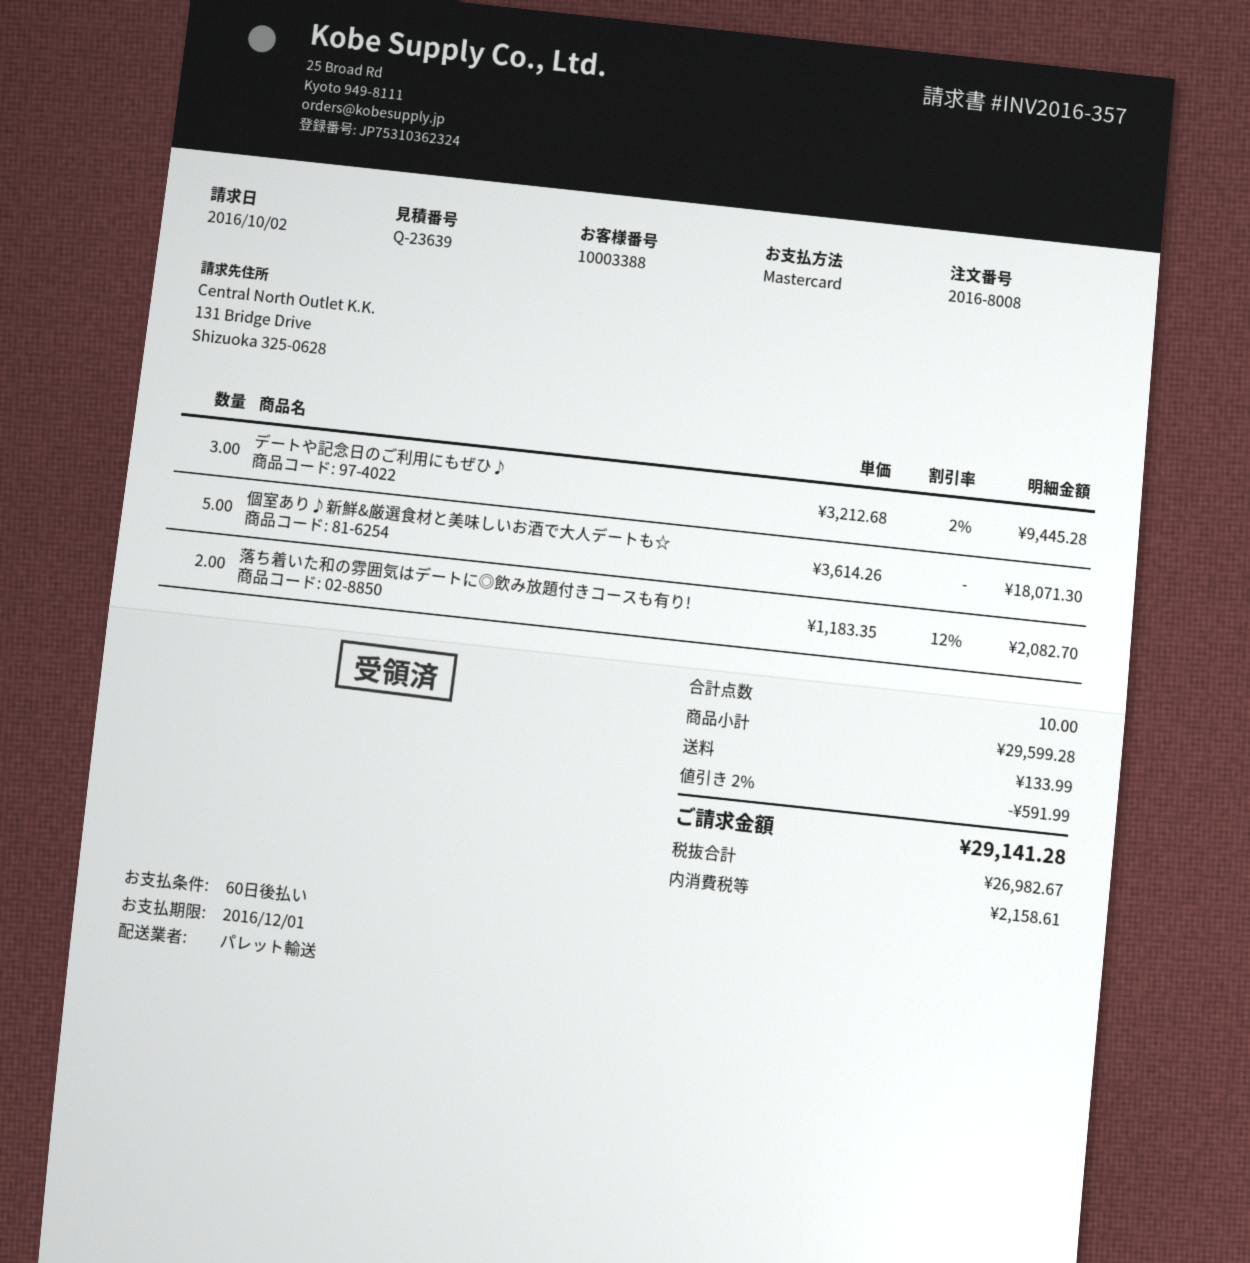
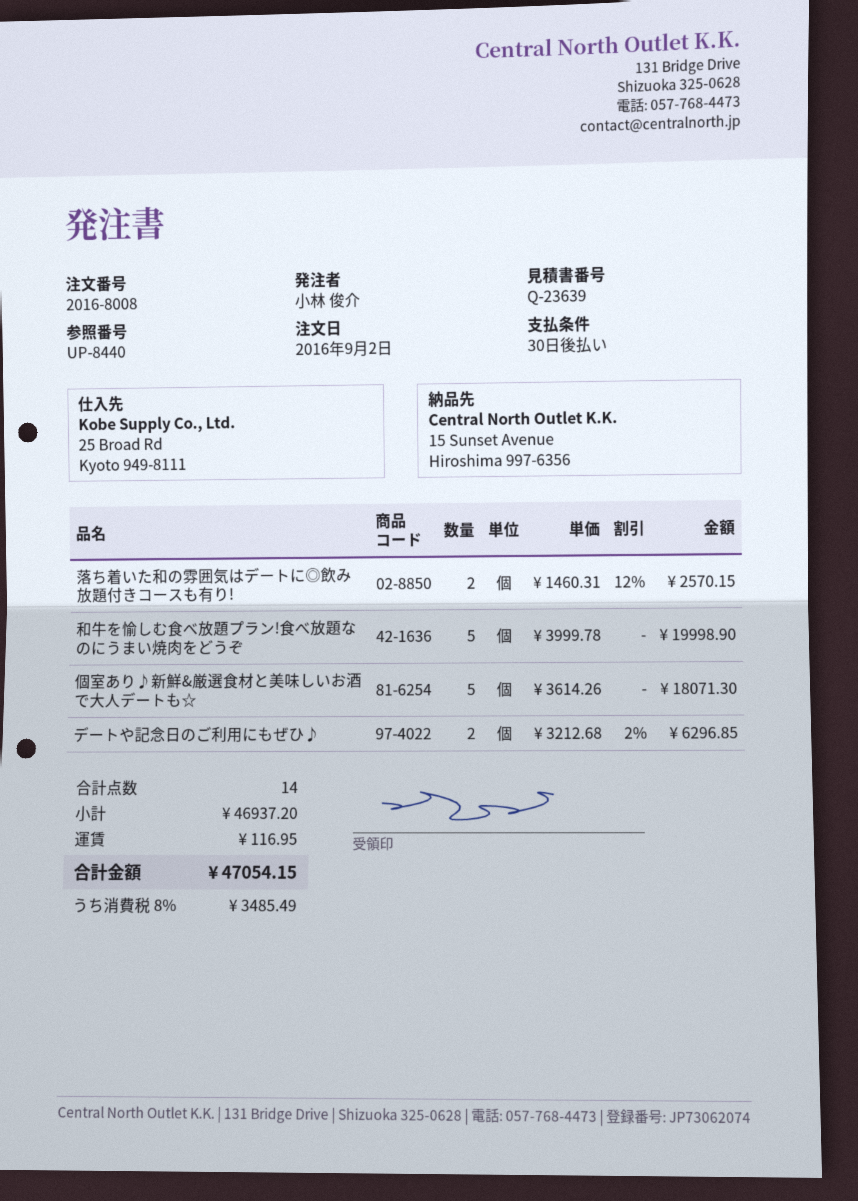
payment terms: 60 days -> 30 days
デートや記念日のご利用にもぜひ♪: 3 x 3212.68 - 2% = 9445.28 -> 2 x 3212.68 - 2% = 6296.85
落ち着いた和の雰囲気はデートに◎飲み放題付きコースも有り!: 2 x 1183.35 - 12% = 2082.70 -> 2 x 1460.31 - 12% = 2570.15
和牛を愉しむ食べ放題プラン!食べ放題なのにうまい焼肉をどうぞ: none -> 5 x 3999.78 = 19998.90
total quantity: 10 -> 14
subtotal: 29599.28 -> 46937.20
discount: 2% = 591.99 -> none
shipping: 133.99 -> 116.95
tax: 2158.61 -> 3485.49
total: 29141.28 -> 47054.15

